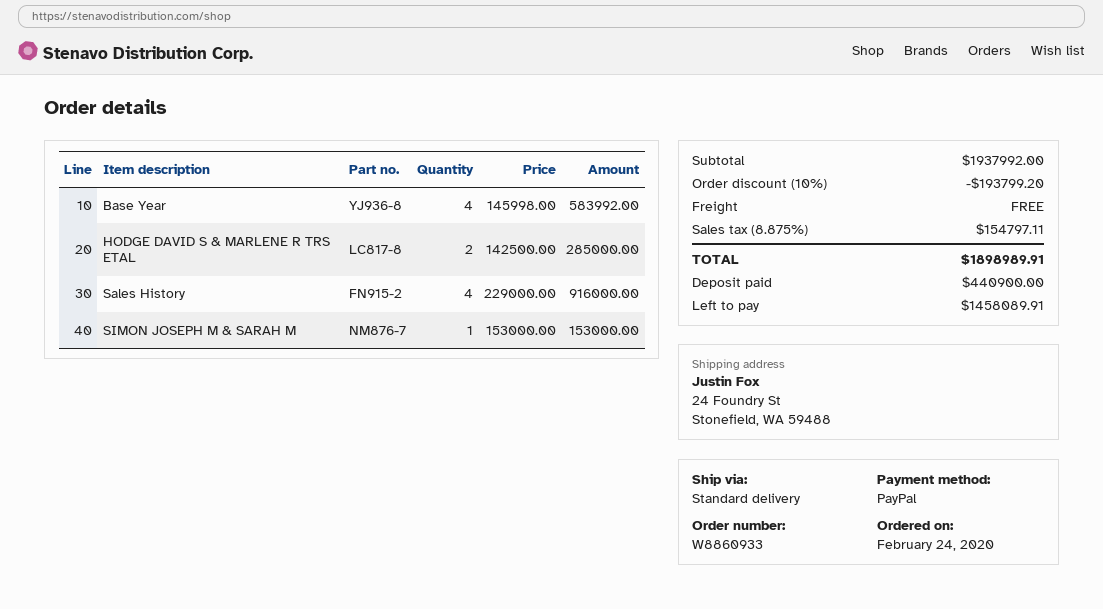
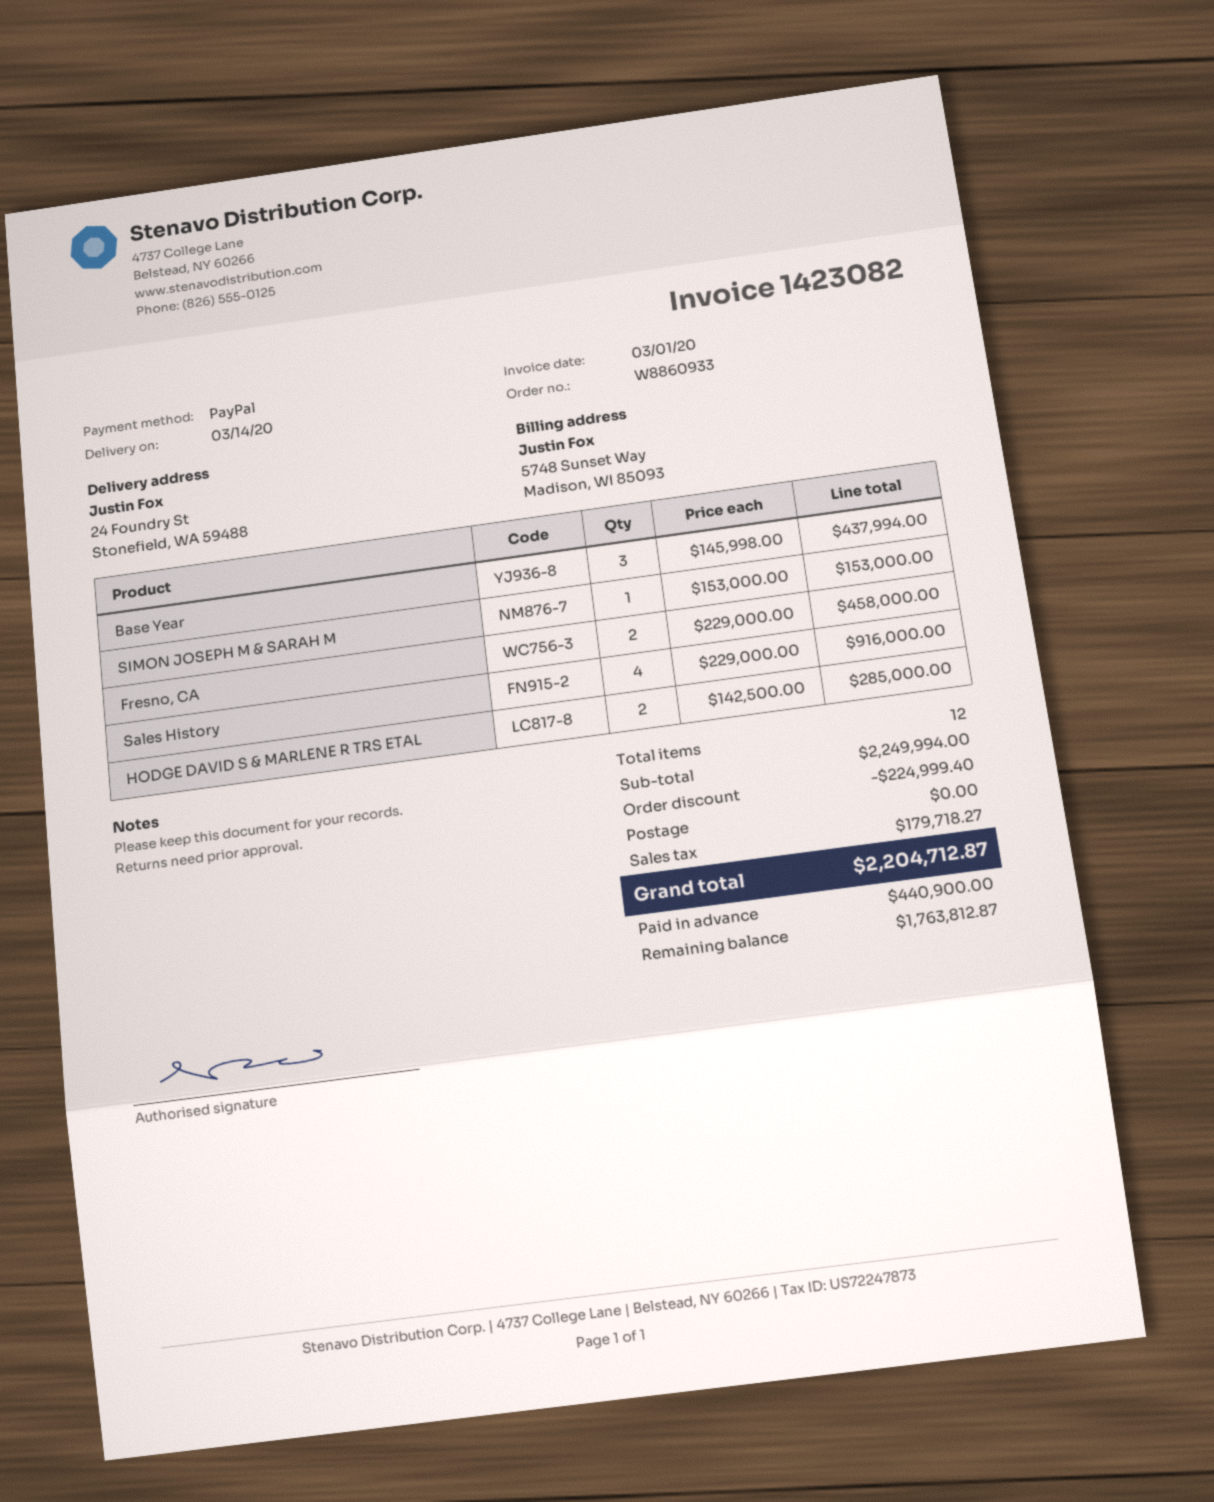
Base Year: 4 x 145998.00 = 583992.00 -> 3 x 145998.00 = 437994.00
Fresno, CA: none -> 2 x 229000.00 = 458000.00
subtotal: 1937992.00 -> 2249994.00
discount: 193799.20 -> 224999.40
tax: 154797.11 -> 179718.27
total: 1898989.91 -> 2204712.87
balance: 1458089.91 -> 1763812.87

